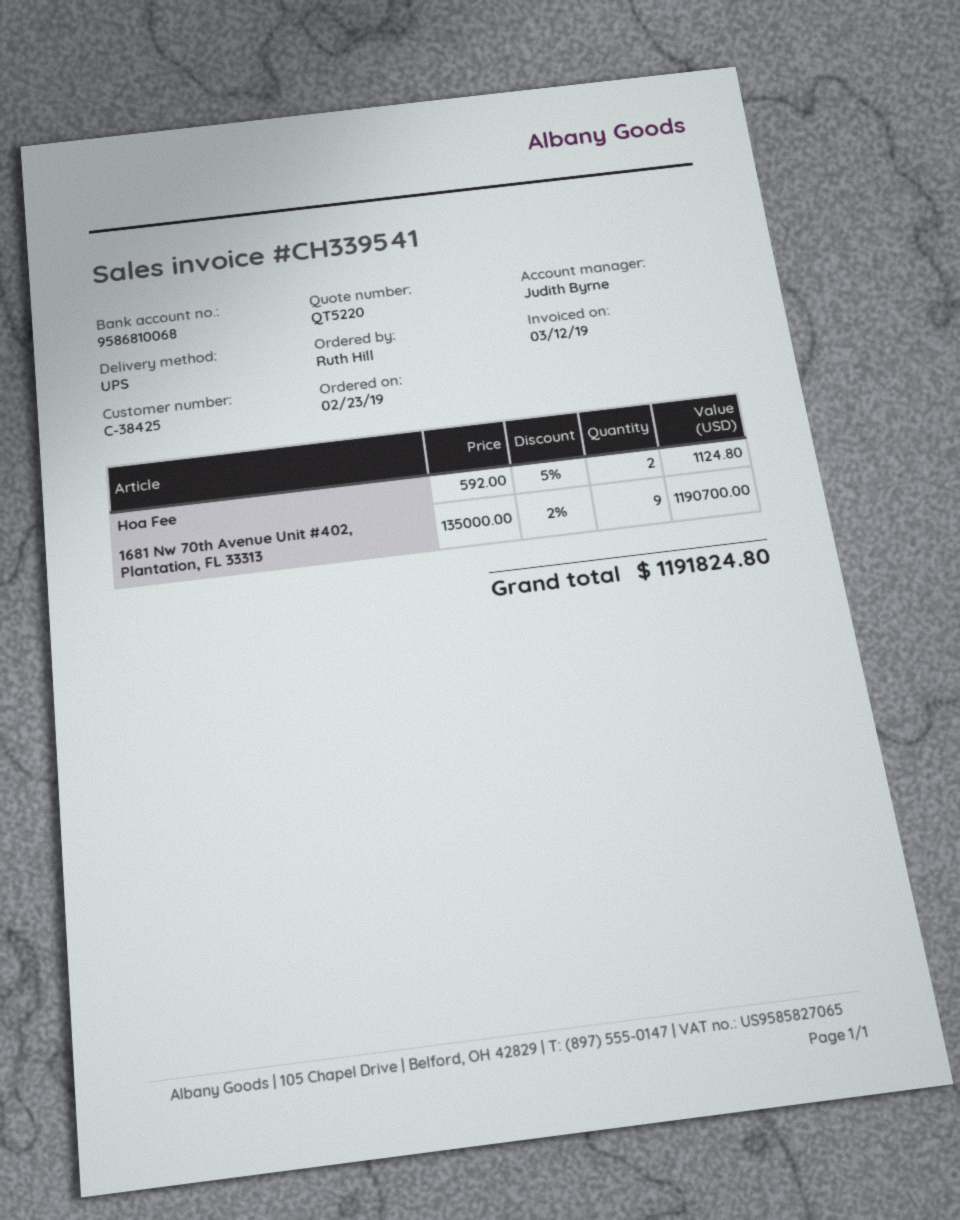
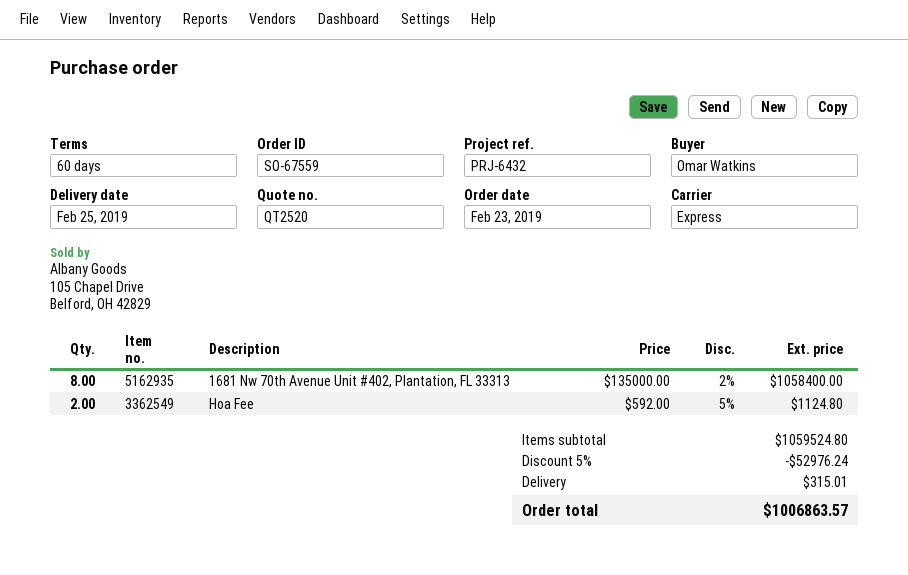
quote number: QT5220 -> QT2520
ordered by: Ruth Hill -> Omar Watkins
shipping method: UPS -> express
1681 Nw 70th Avenue Unit #402, Plantation, FL 33313: 9 x 135000.00 - 2% = 1190700.00 -> 8 x 135000.00 - 2% = 1058400.00
discount: none -> 5% = 52976.24
shipping: none -> 315.01
total: 1191824.80 -> 1006863.57

